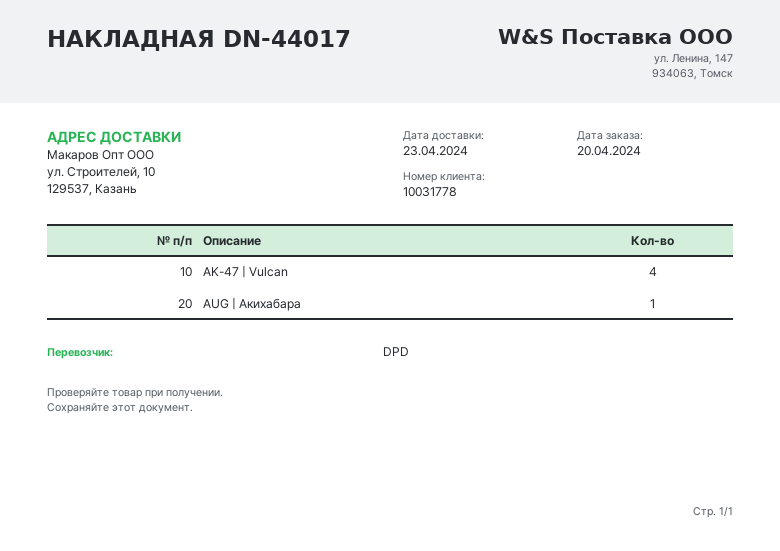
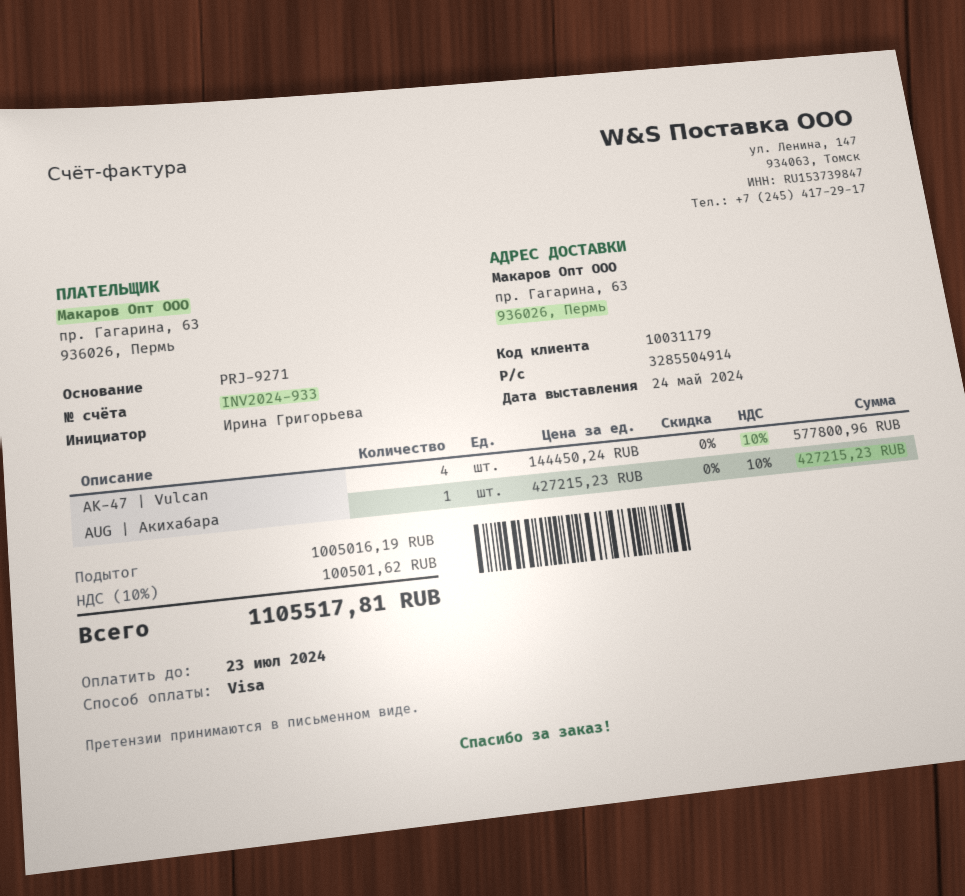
customer number: 10031778 -> 10031179
ship to: ул. Строителей, 10, 129537, Казань -> пр. Гагарина, 63, 936026, Пермь

